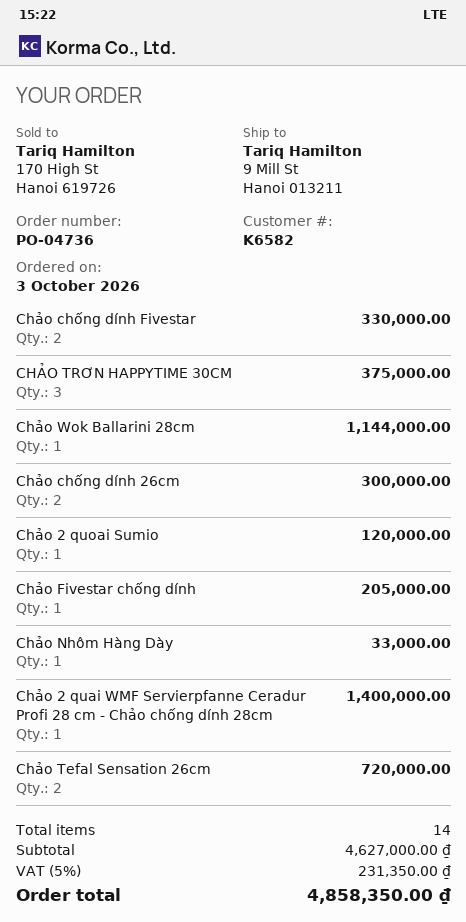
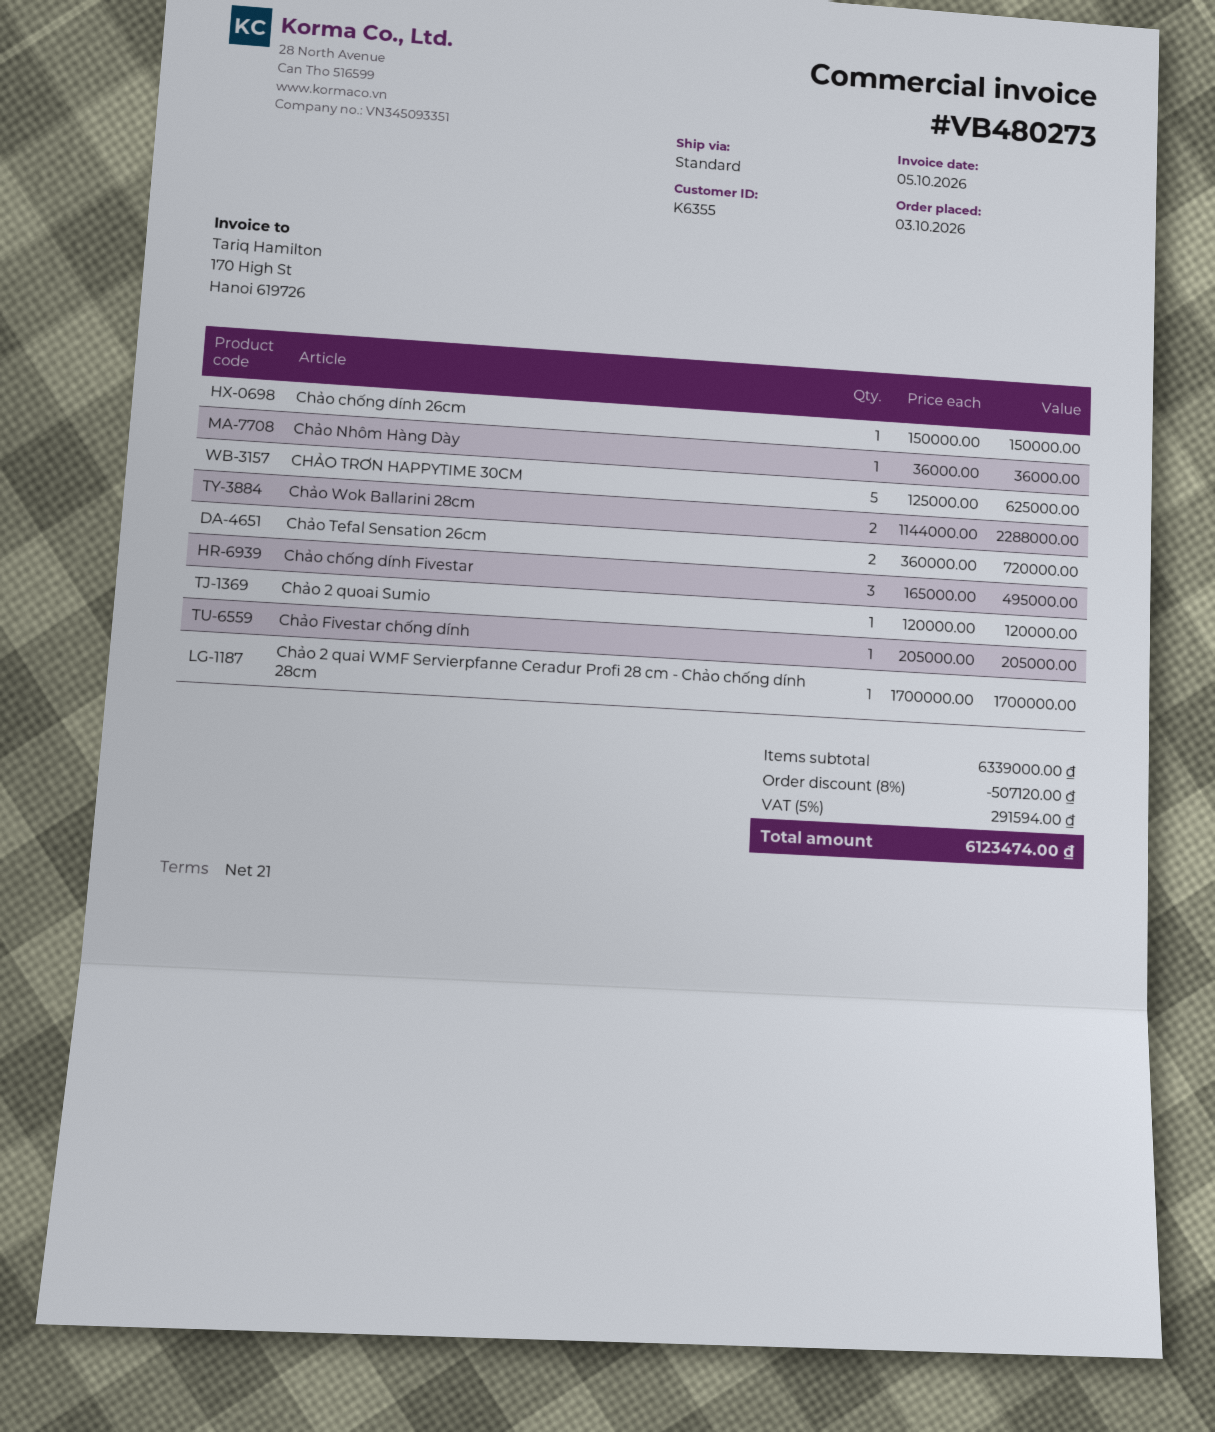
customer number: K6582 -> K6355
Chảo chống dính Fivestar: 2 for 330000.00 -> 3 for 495000.00
CHẢO TRƠN HAPPYTIME 30CM: 3 for 375000.00 -> 5 for 625000.00
Chảo Wok Ballarini 28cm: 1 for 1144000.00 -> 2 for 2288000.00
Chảo chống dính 26cm: 2 for 300000.00 -> 1 for 150000.00
Chảo Nhôm Hàng Dày: 1 for 33000.00 -> 1 for 36000.00
Chảo 2 quai WMF Servierpfanne Ceradur Profi 28 cm - Chảo chống dính 28cm: 1 for 1400000.00 -> 1 for 1700000.00
subtotal: 4627000.00 -> 6339000.00
discount: none -> 8% = 507120.00
tax: 5% = 231350.00 -> 5% = 291594.00
total: 4858350.00 -> 6123474.00

